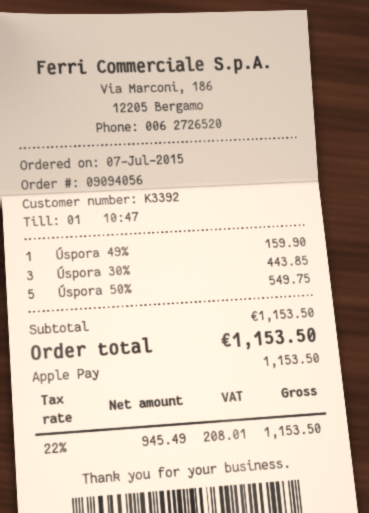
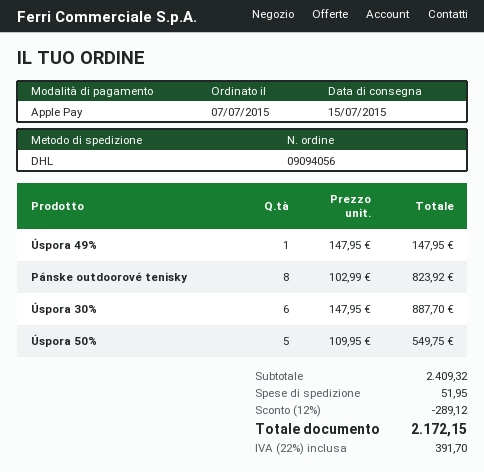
Úspora 49%: 1 for 159.90 -> 1 for 147.95
Úspora 30%: 3 for 443.85 -> 6 for 887.70
Pánske outdoorové tenisky: none -> 8 for 823.92
subtotal: 1153.50 -> 2409.32
discount: none -> 12% = 289.12
shipping: none -> 51.95
tax: 22% = 208.01 -> 22% = 391.70
total: 1153.50 -> 2172.15

